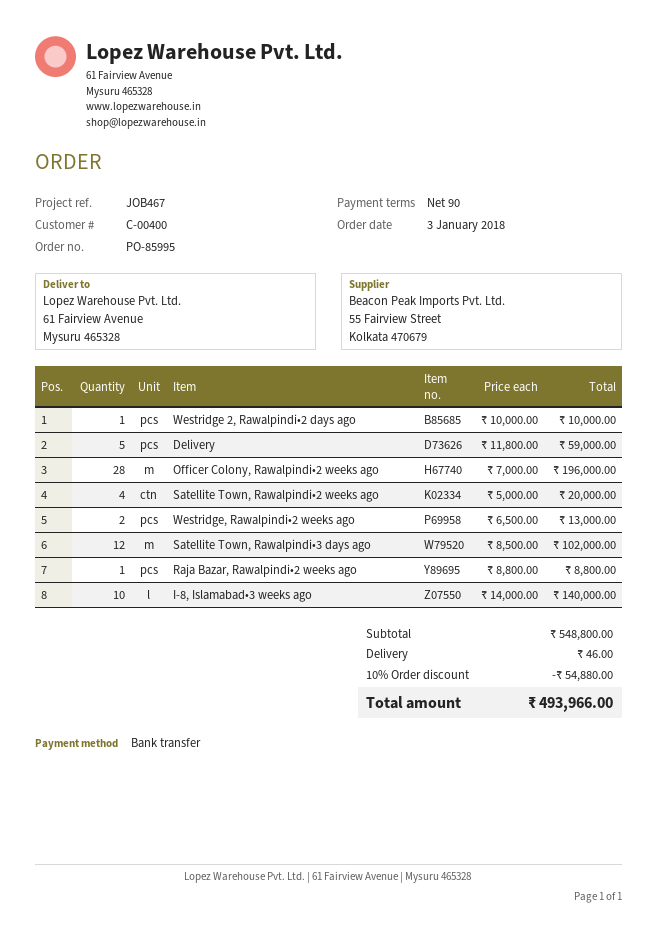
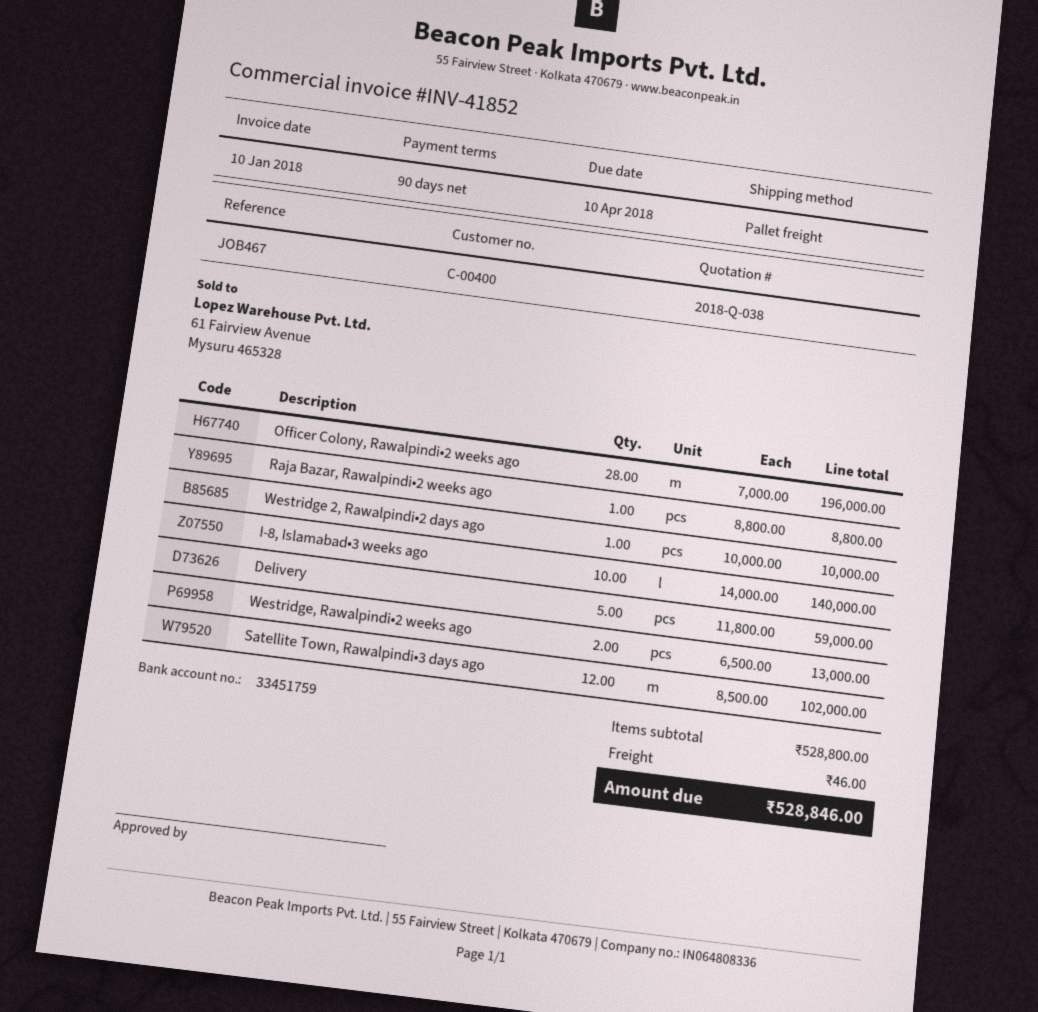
Satellite Town, Rawalpindi•2 weeks ago: 4 x 5000.00 = 20000.00 -> none
subtotal: 548800.00 -> 528800.00
discount: 10% = 54880.00 -> none
total: 493966.00 -> 528846.00

